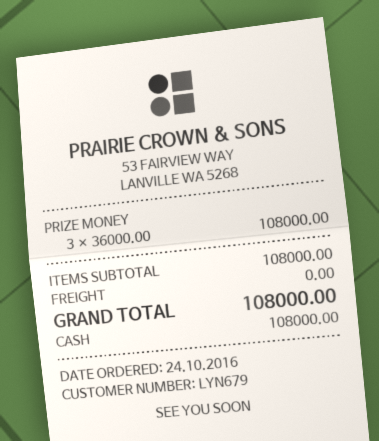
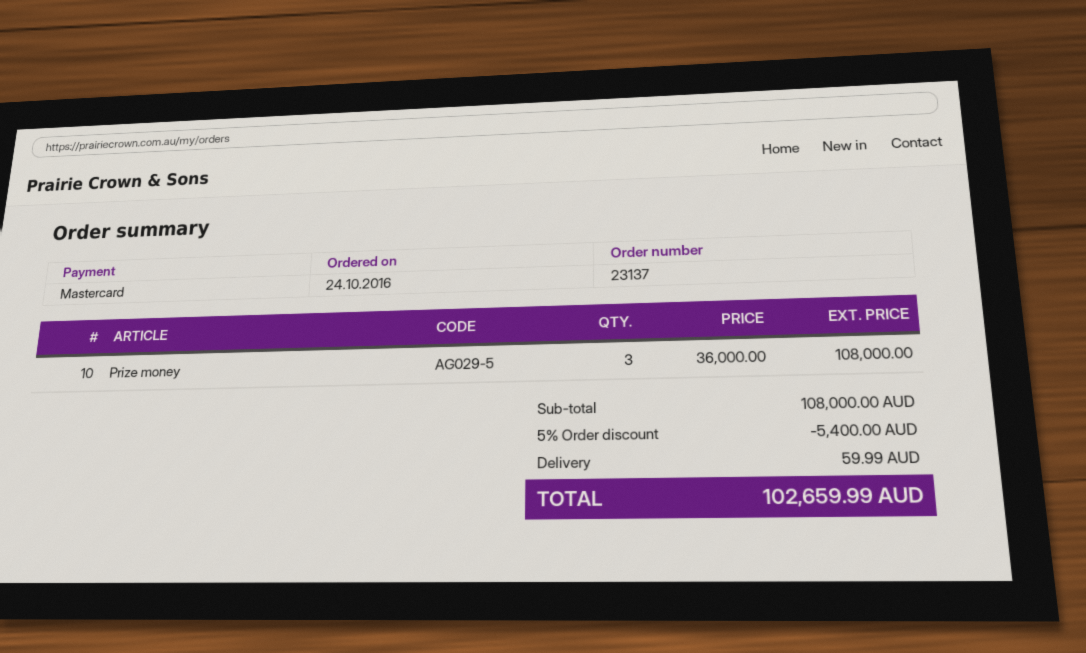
payment method: cash -> Mastercard
discount: none -> 5% = 5400.00
shipping: 0.00 -> 59.99
total: 108000.00 -> 102659.99

